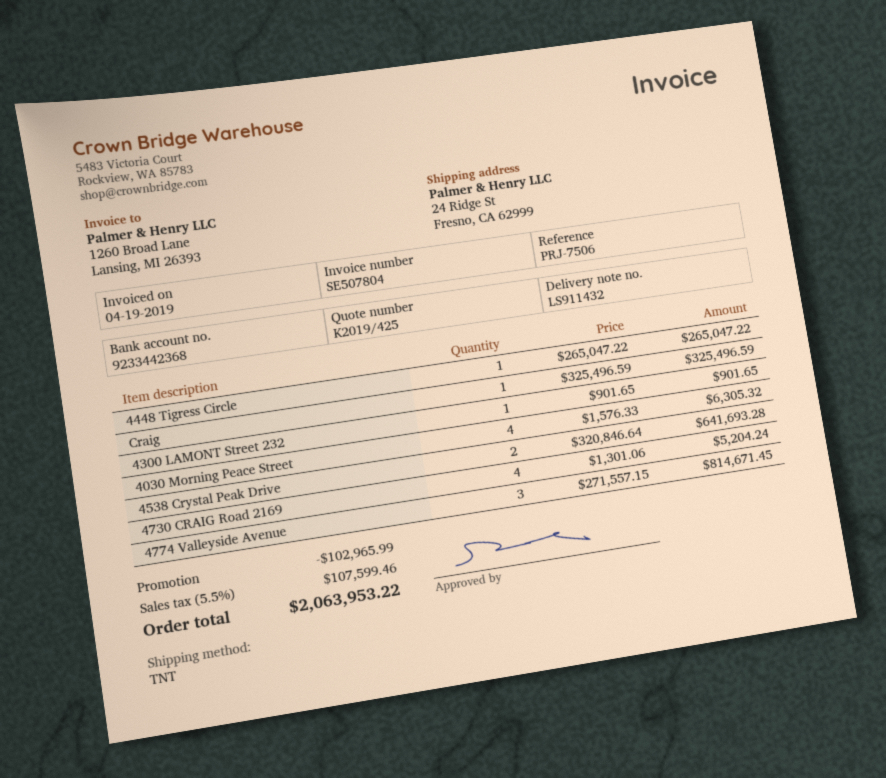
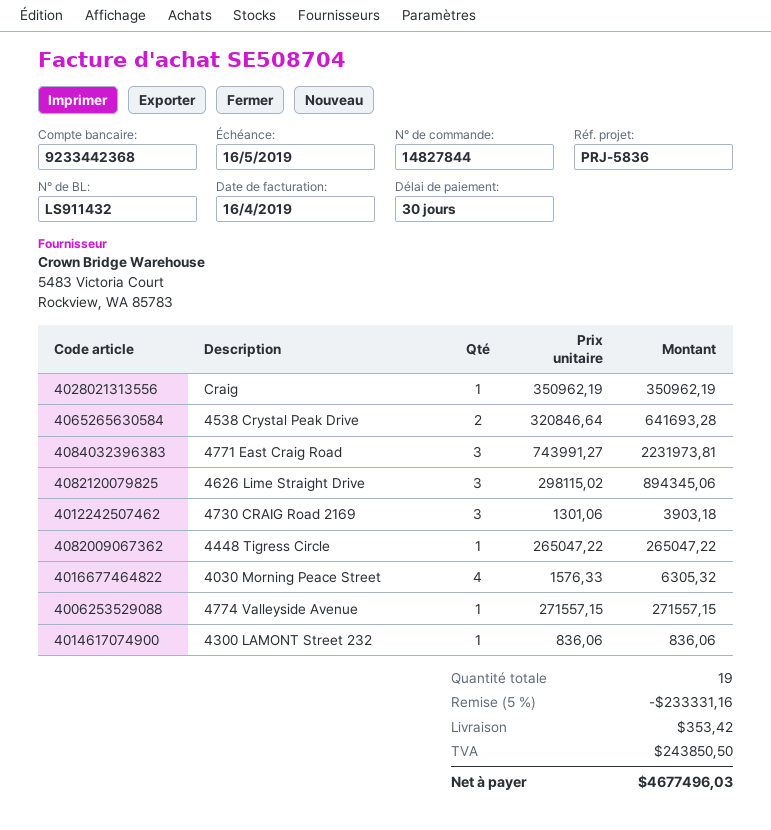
invoice number: SE507804 -> SE508704
invoice date: 2019-04-19 -> 2019-04-16
reference: PRJ-7506 -> PRJ-5836
Craig: 1 x 325496.59 = 325496.59 -> 1 x 350962.19 = 350962.19
4300 LAMONT Street 232: 1 x 901.65 = 901.65 -> 1 x 836.06 = 836.06
4730 CRAIG Road 2169: 4 x 1301.06 = 5204.24 -> 3 x 1301.06 = 3903.18
4774 Valleyside Avenue: 3 x 271557.15 = 814671.45 -> 1 x 271557.15 = 271557.15
4771 East Craig Road: none -> 3 x 743991.27 = 2231973.81
4626 Lime Straight Drive: none -> 3 x 298115.02 = 894345.06
discount: 102965.99 -> 233331.16
shipping: none -> 353.42
tax: 107599.46 -> 243850.50
total: 2063953.22 -> 4677496.03

